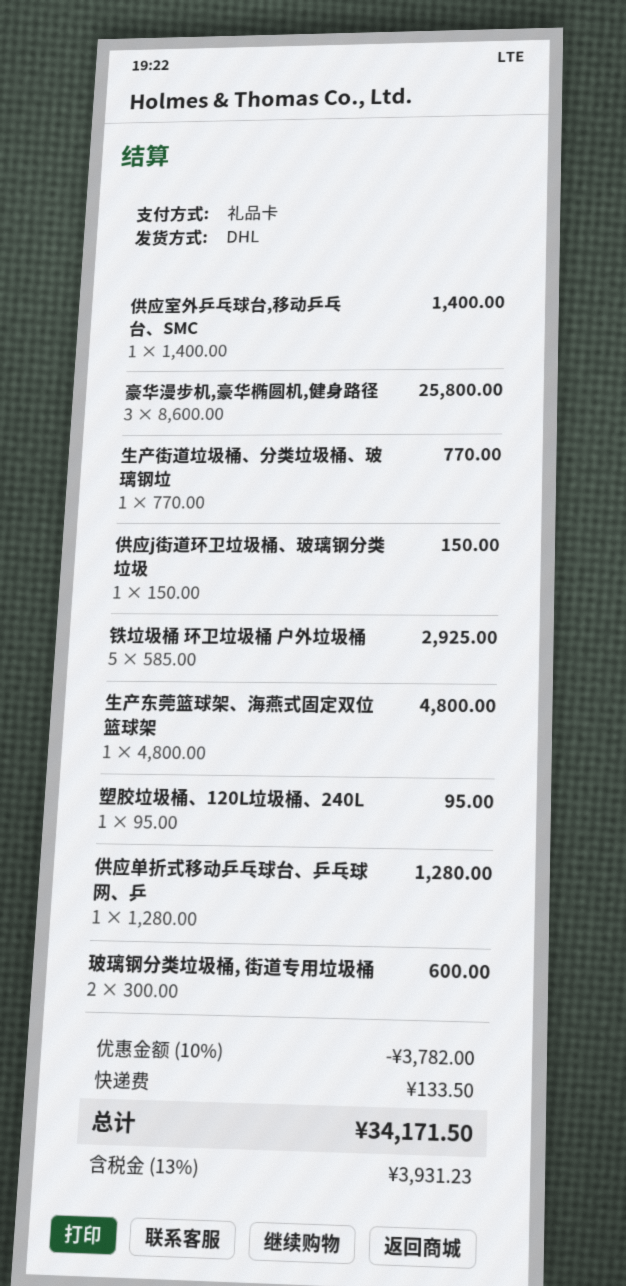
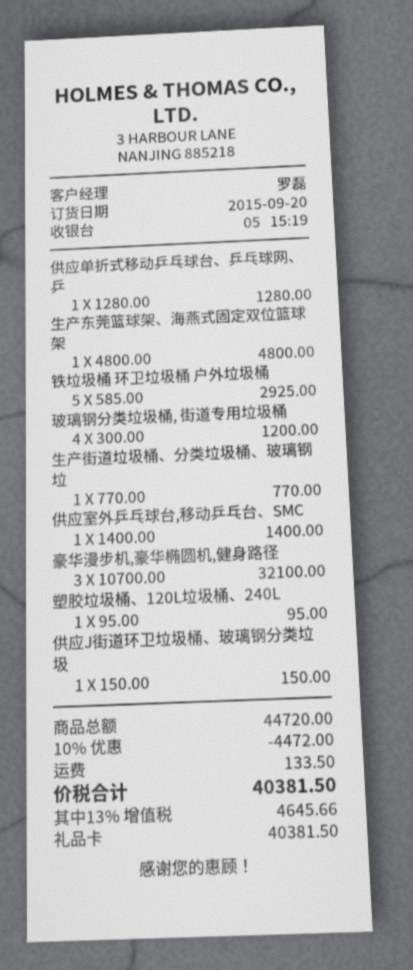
豪华漫步机,豪华椭圆机,健身路径: 3 x 8600.00 = 25800.00 -> 3 x 10700.00 = 32100.00
玻璃钢分类垃圾桶, 街道专用垃圾桶: 2 x 300.00 = 600.00 -> 4 x 300.00 = 1200.00
discount: 10% = 3782.00 -> 10% = 4472.00
tax: 13% = 3931.23 -> 13% = 4645.66
total: 34171.50 -> 40381.50

